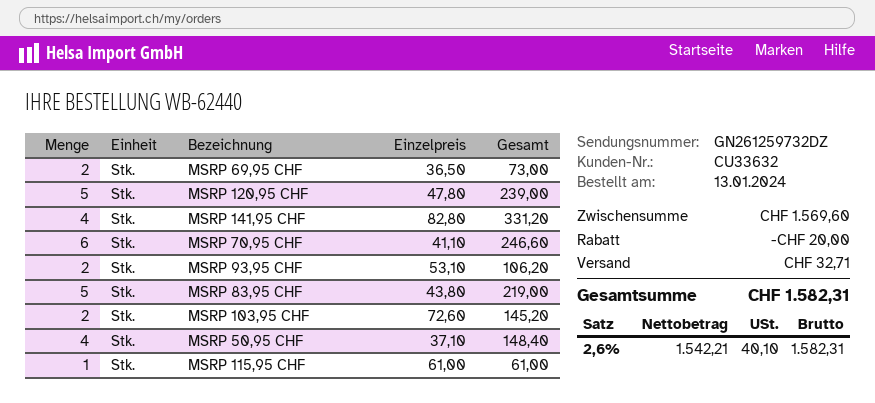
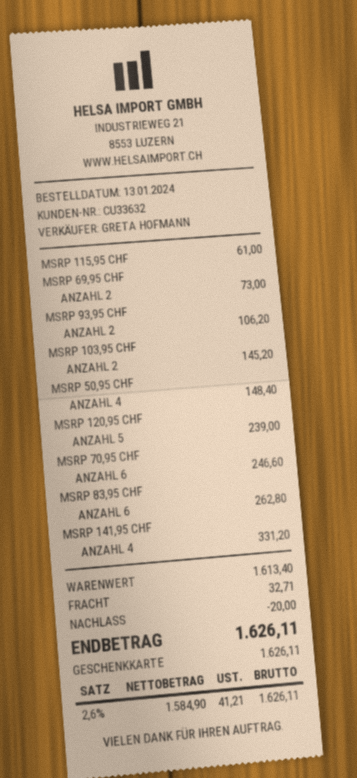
MSRP 83,95 CHF: 5 for 219.00 -> 6 for 262.80
subtotal: 1569.60 -> 1613.40
net: 1542.21 -> 1584.90
tax: 2.6% = 40.10 -> 2.6% = 41.21
total: 1582.31 -> 1626.11

